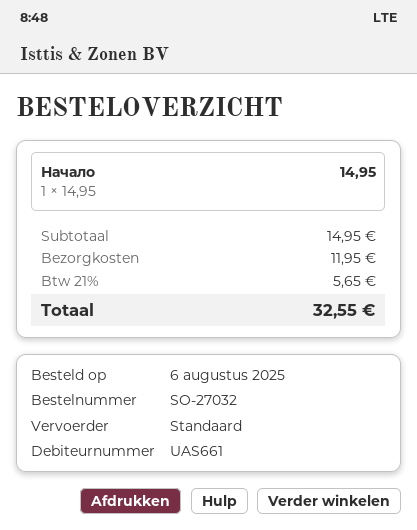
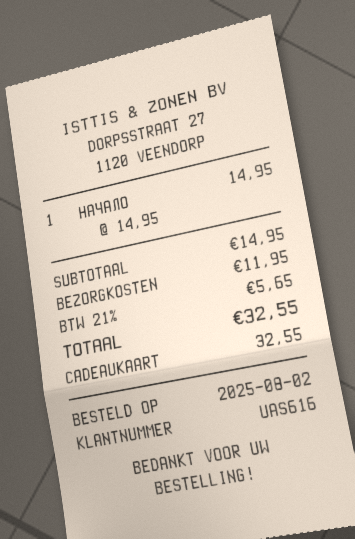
order date: 2025-08-06 -> 2025-08-02
customer number: UAS661 -> UAS616

